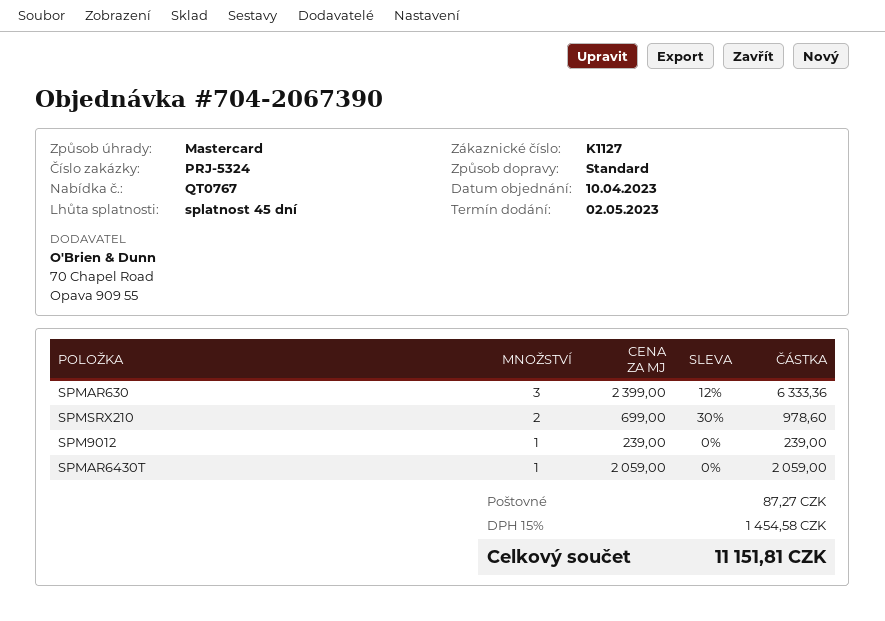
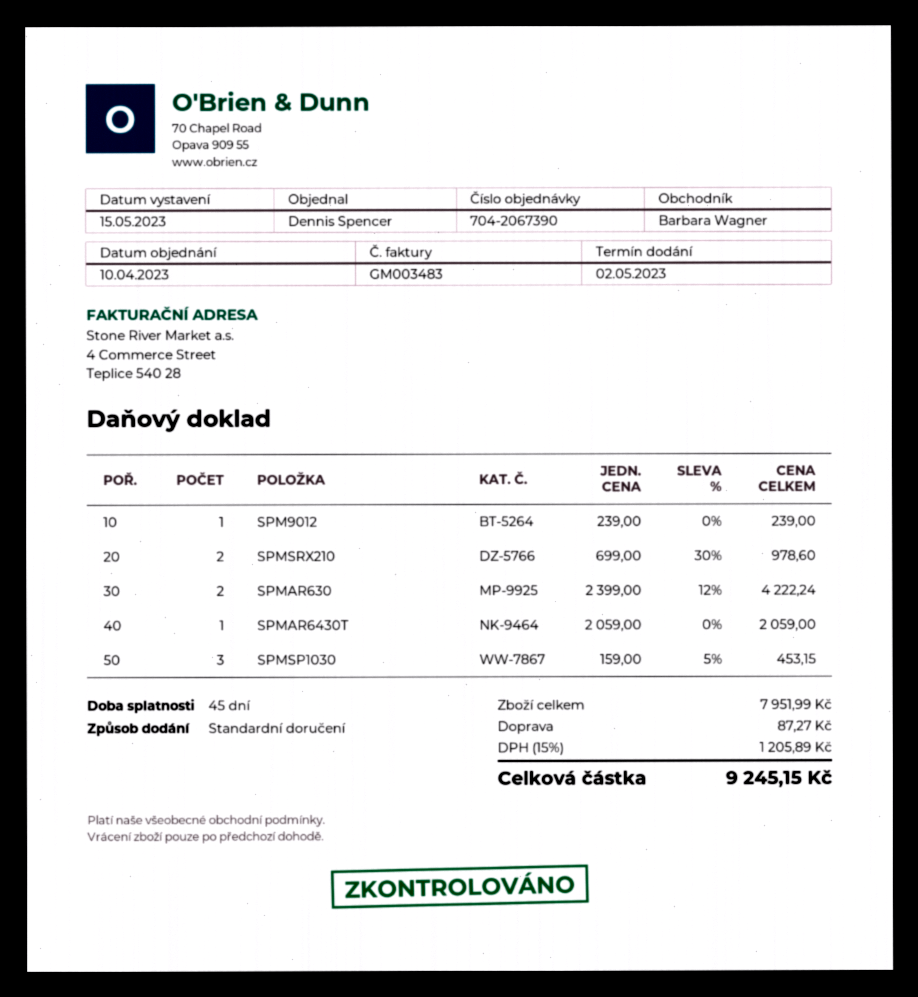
SPMAR630: 3 x 2399.00 - 12% = 6333.36 -> 2 x 2399.00 - 12% = 4222.24
SPMSP1030: none -> 3 x 159.00 - 5% = 453.15
tax: 15% = 1454.58 -> 15% = 1205.89
total: 11151.81 -> 9245.15

